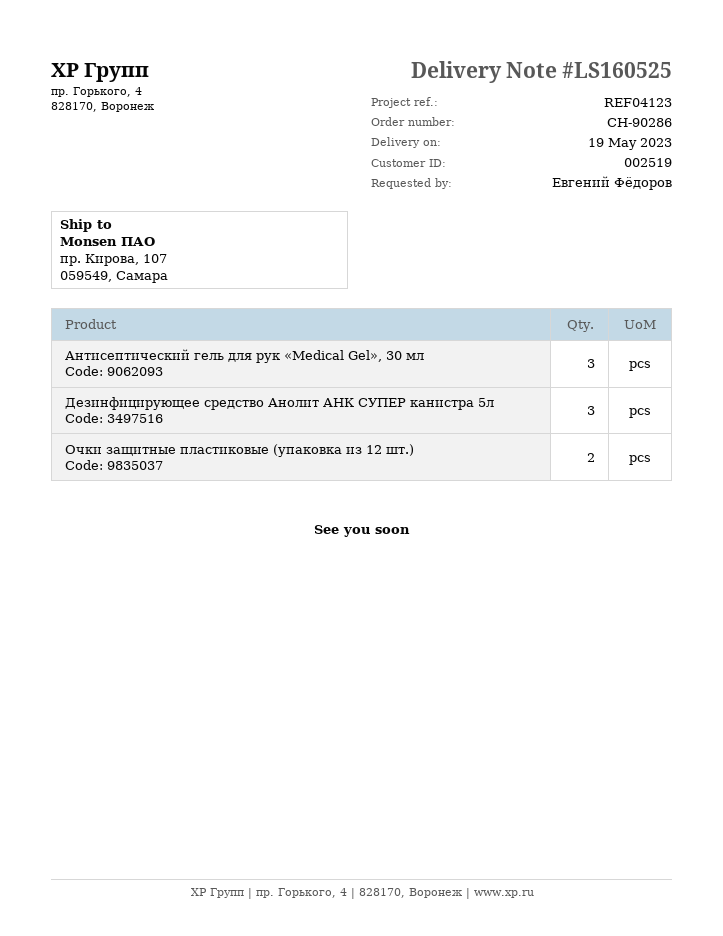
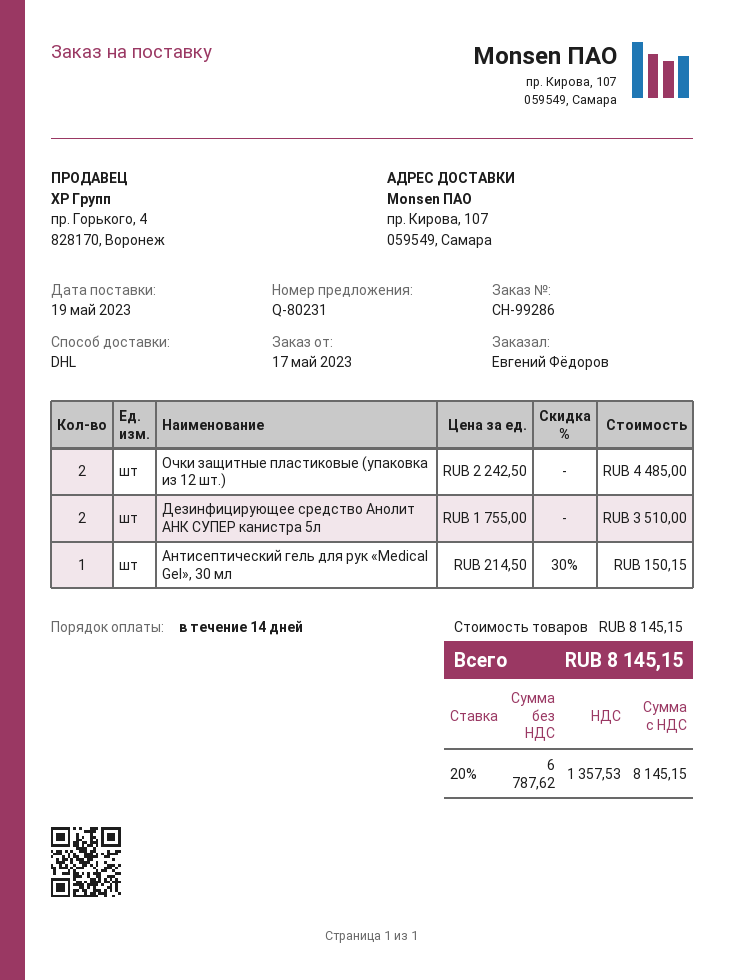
order number: CH-90286 -> CH-99286
Антисептический гель для рук «Medical Gel», 30 мл: 3 -> 1
Дезинфицирующее средство Анолит АНК СУПЕР канистра 5л: 3 -> 2

